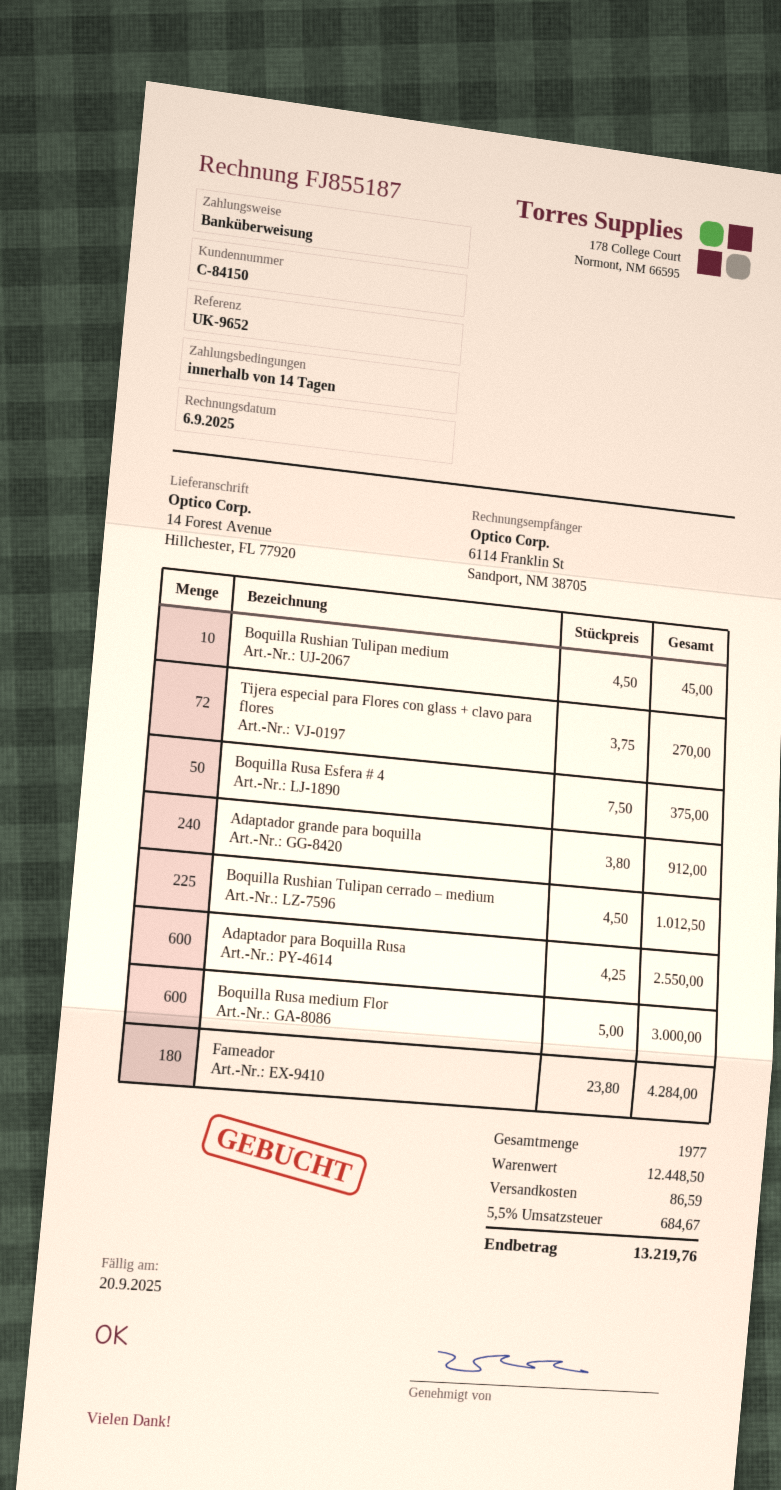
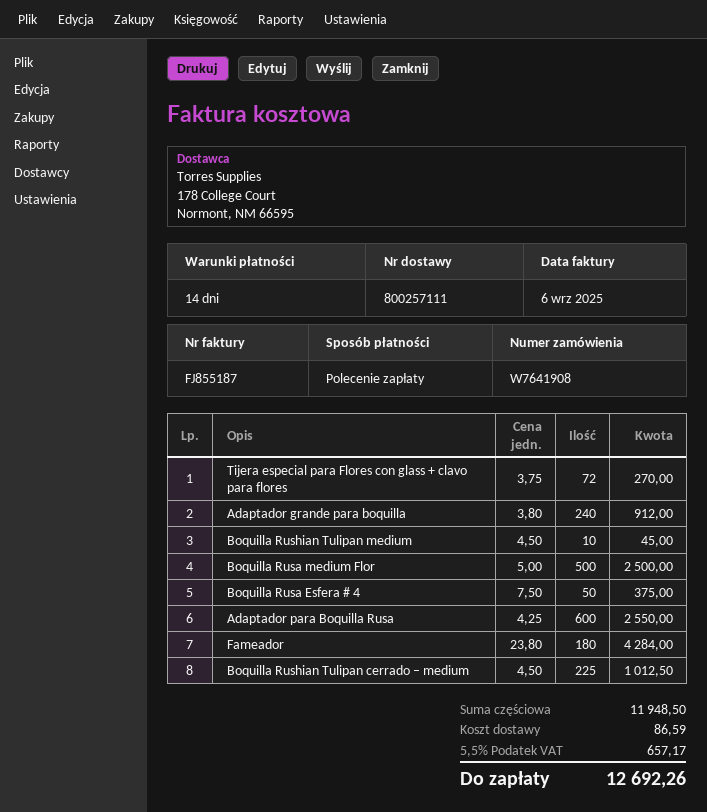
payment method: bank transfer -> direct debit
Boquilla Rusa medium Flor: 600 x 5.00 = 3000.00 -> 500 x 5.00 = 2500.00
subtotal: 12448.50 -> 11948.50
tax: 5.5% = 684.67 -> 5.5% = 657.17
total: 13219.76 -> 12692.26

